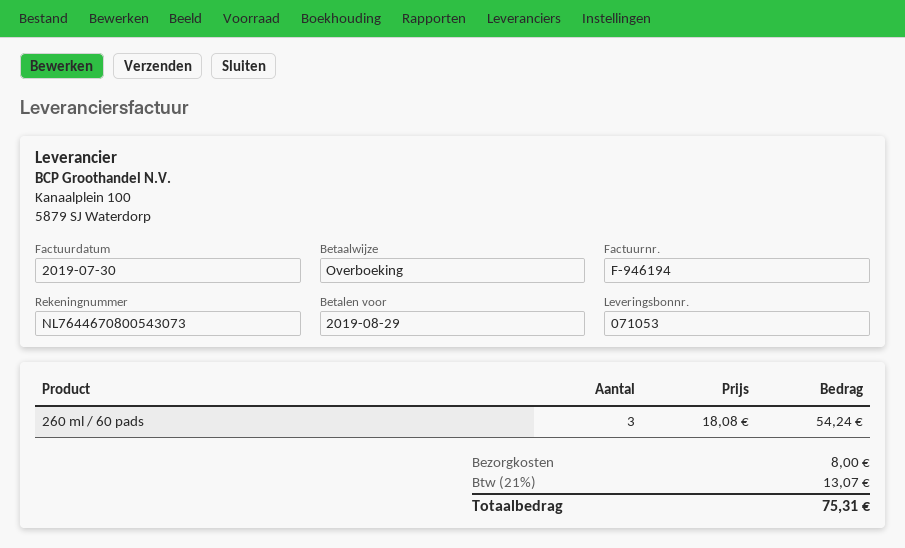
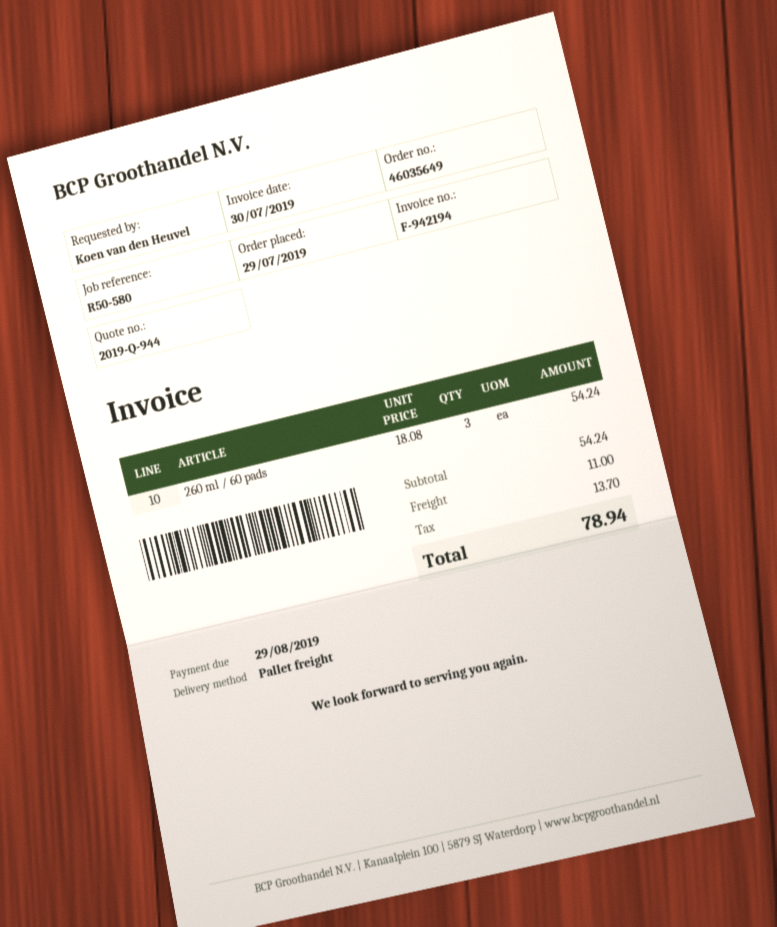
invoice number: F-946194 -> F-942194
shipping: 8.00 -> 11.00
tax: 13.07 -> 13.70
total: 75.31 -> 78.94

